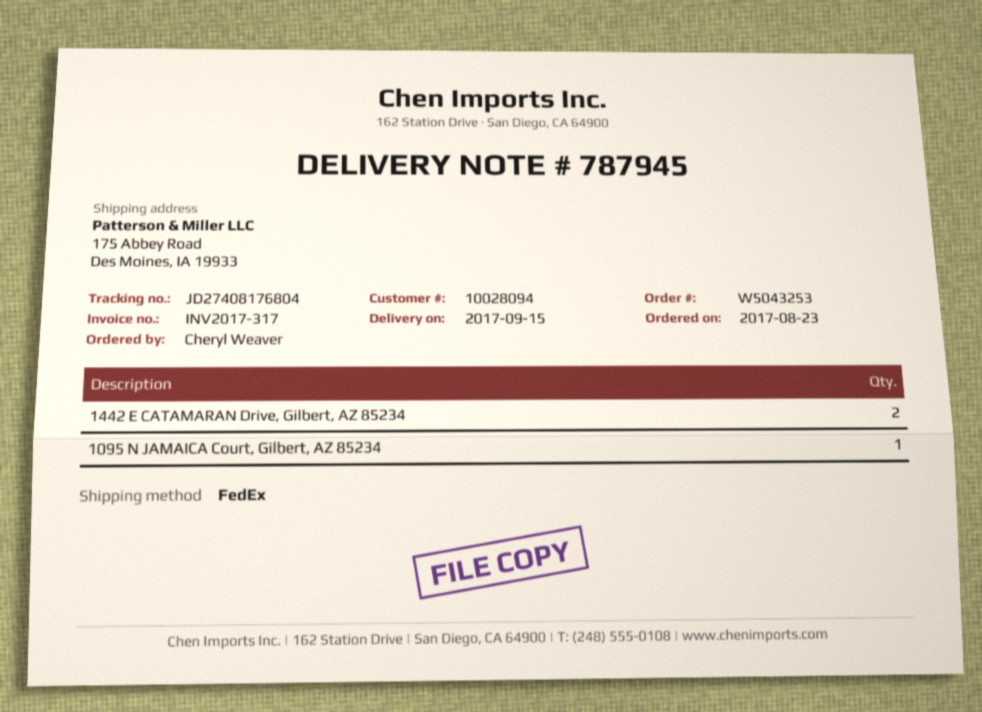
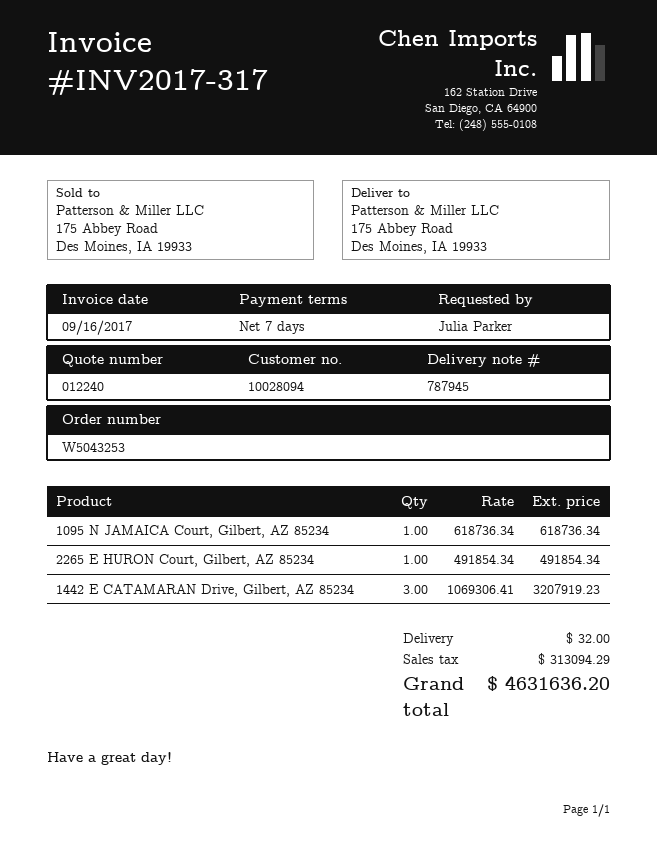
ordered by: Cheryl Weaver -> Julia Parker
1442 E CATAMARAN Drive, Gilbert, AZ 85234: 2 -> 3
2265 E HURON Court, Gilbert, AZ 85234: none -> 1

